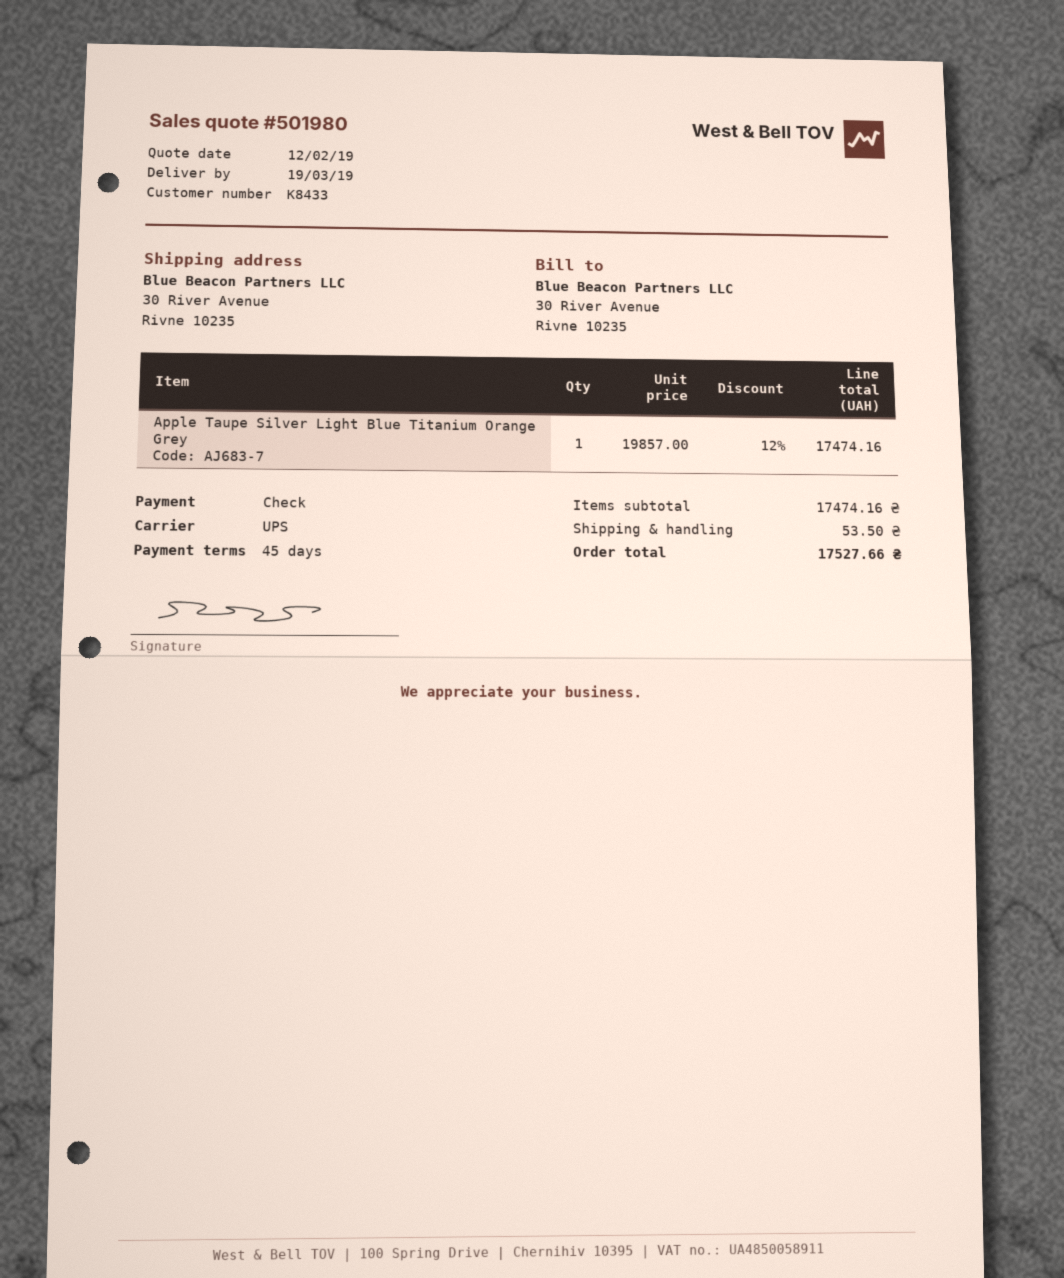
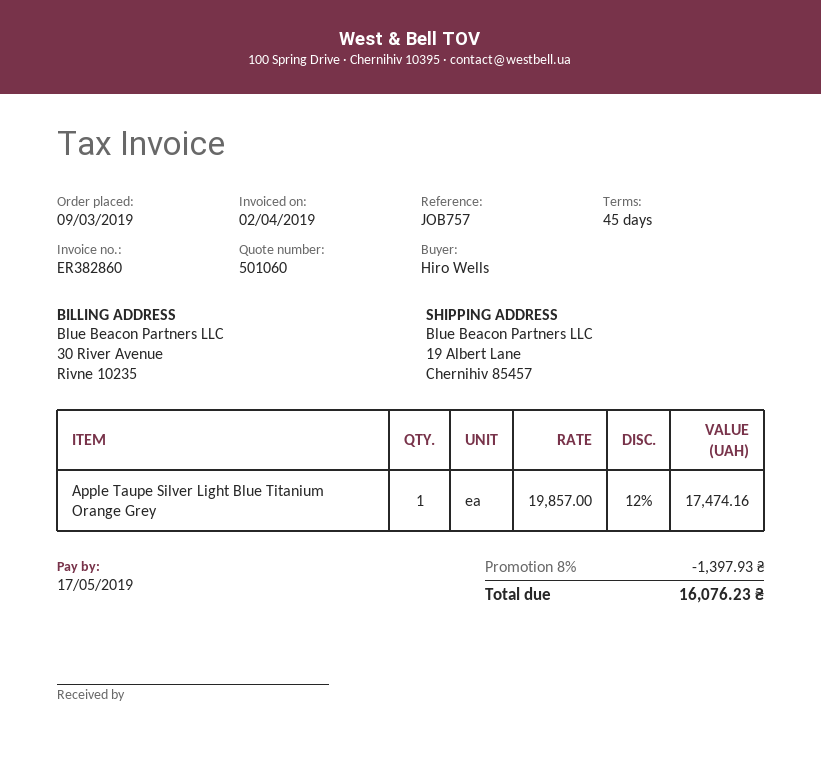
quote number: 501980 -> 501060
ship to: 30 River Avenue, Rivne 10235 -> 19 Albert Lane, Chernihiv 85457
discount: none -> 8% = 1397.93
shipping: 53.50 -> none
total: 17527.66 -> 16076.23

